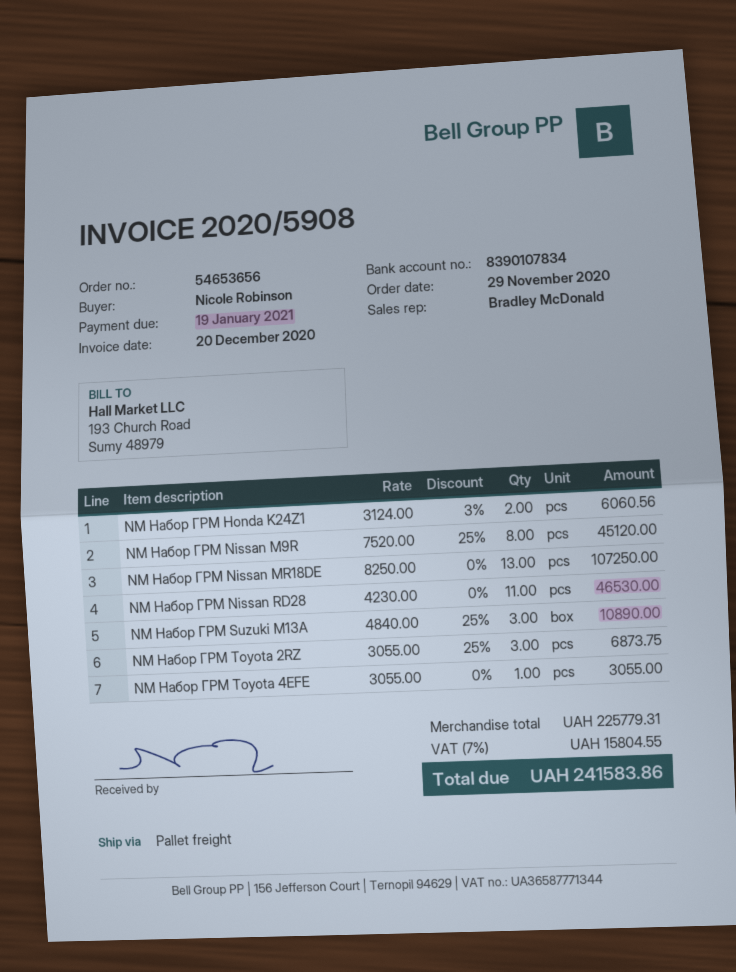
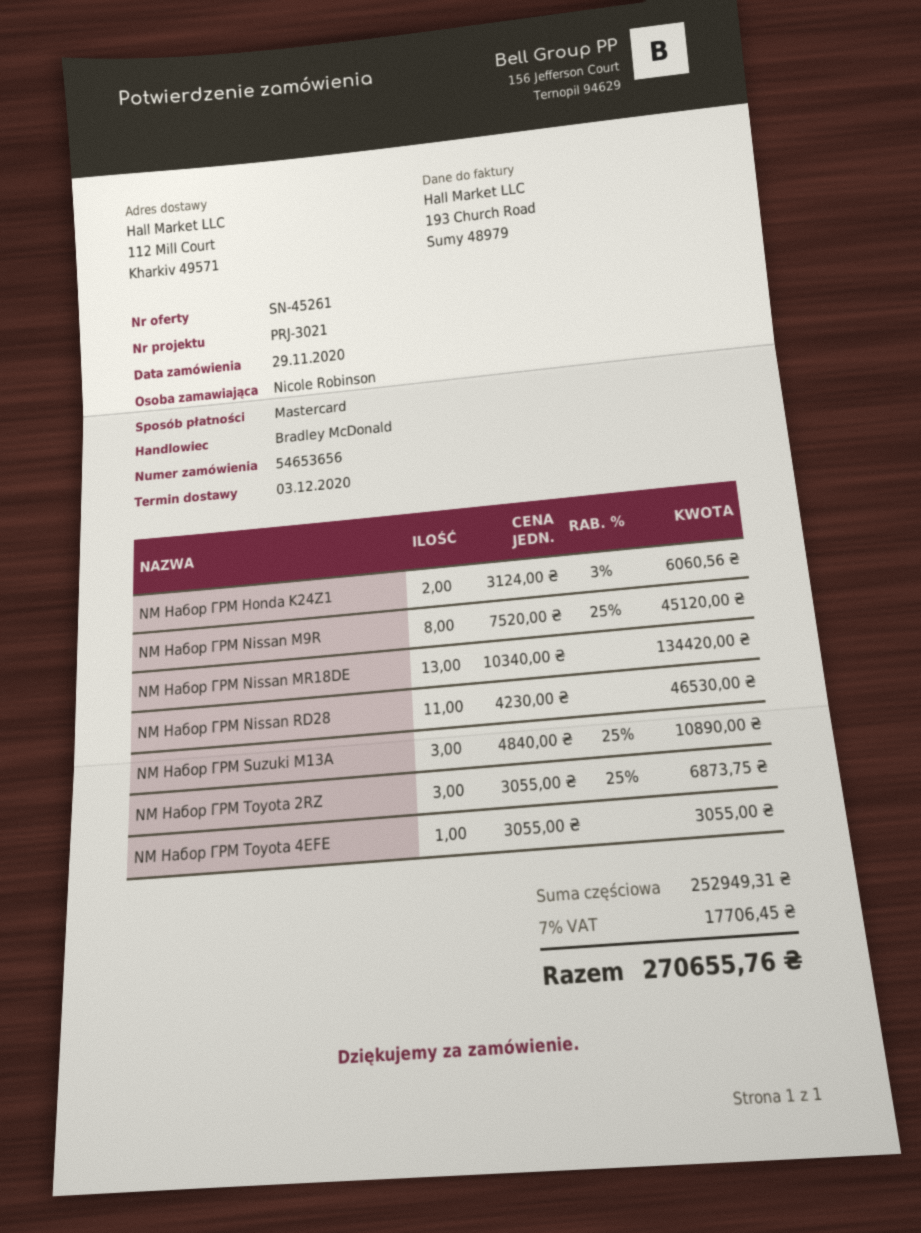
NM Набор ГРМ Nissan MR18DE: 13 x 8250.00 = 107250.00 -> 13 x 10340.00 = 134420.00
subtotal: 225779.31 -> 252949.31
tax: 7% = 15804.55 -> 7% = 17706.45
total: 241583.86 -> 270655.76

